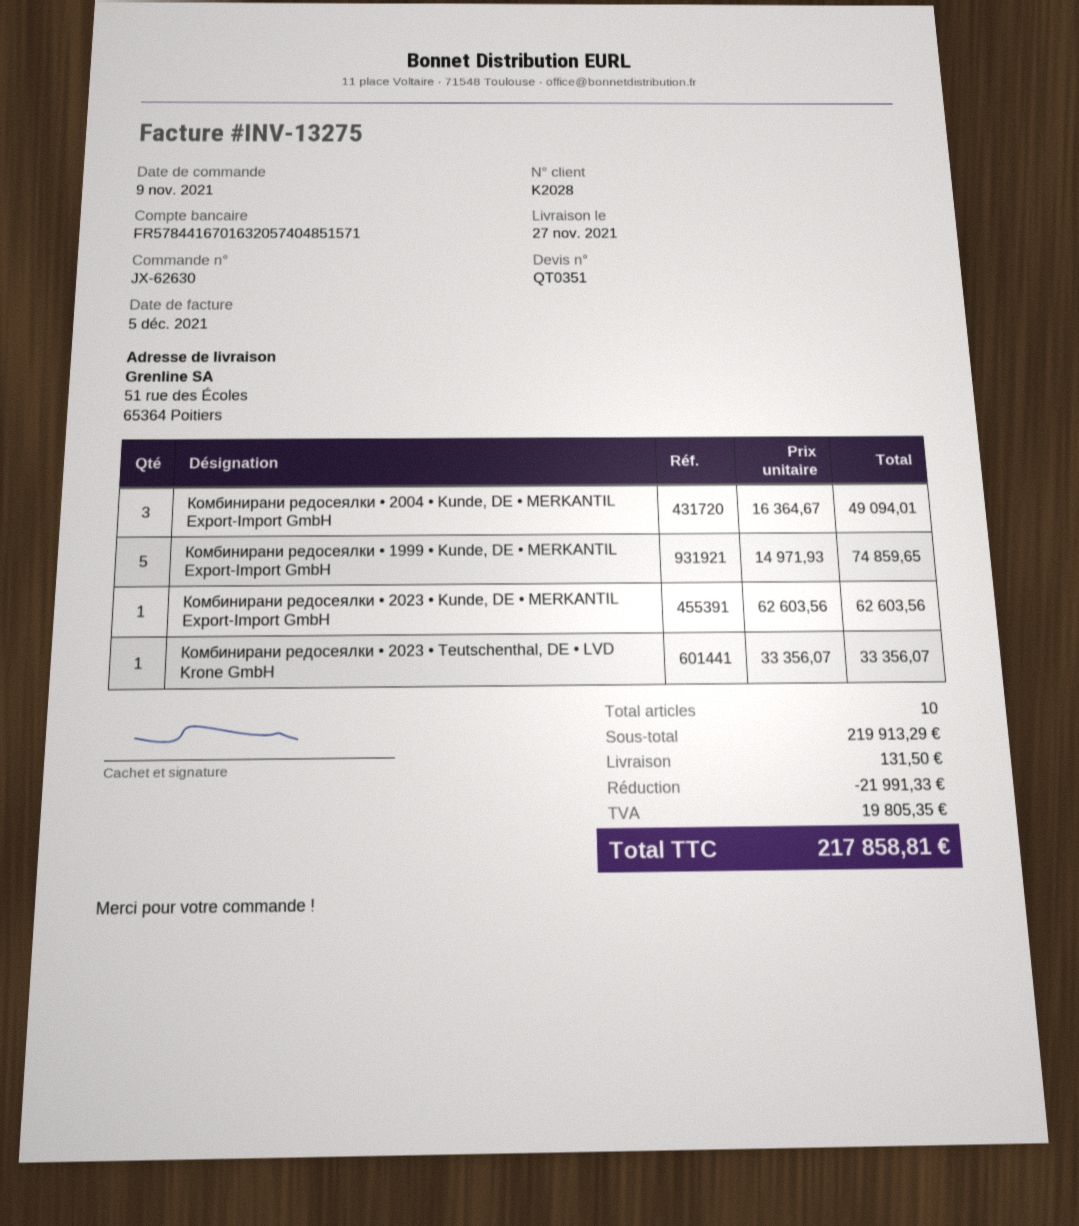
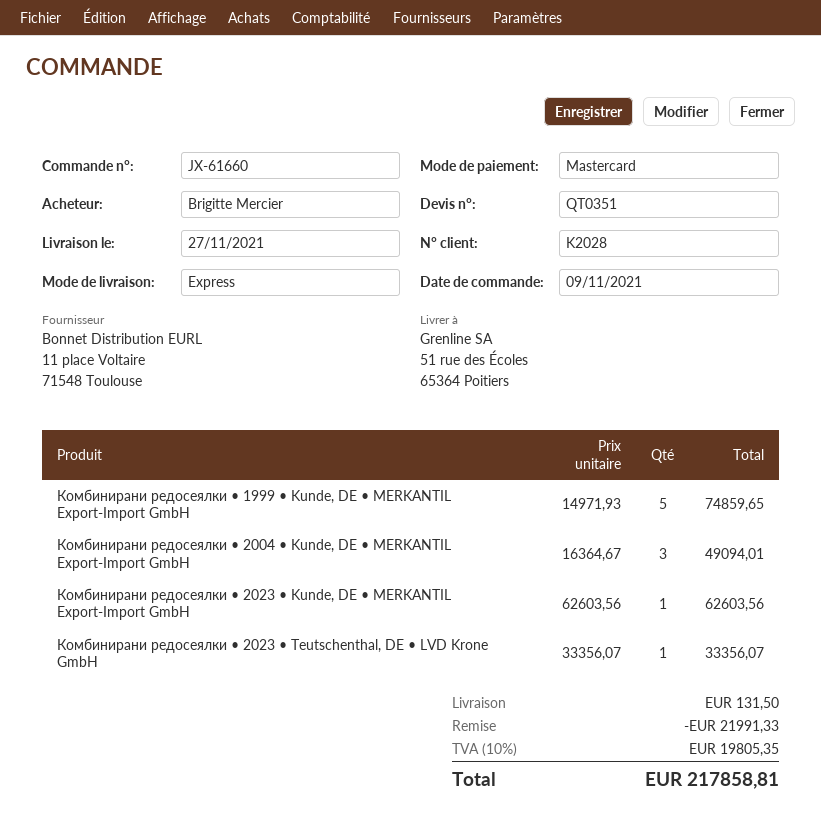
order number: JX-62630 -> JX-61660

